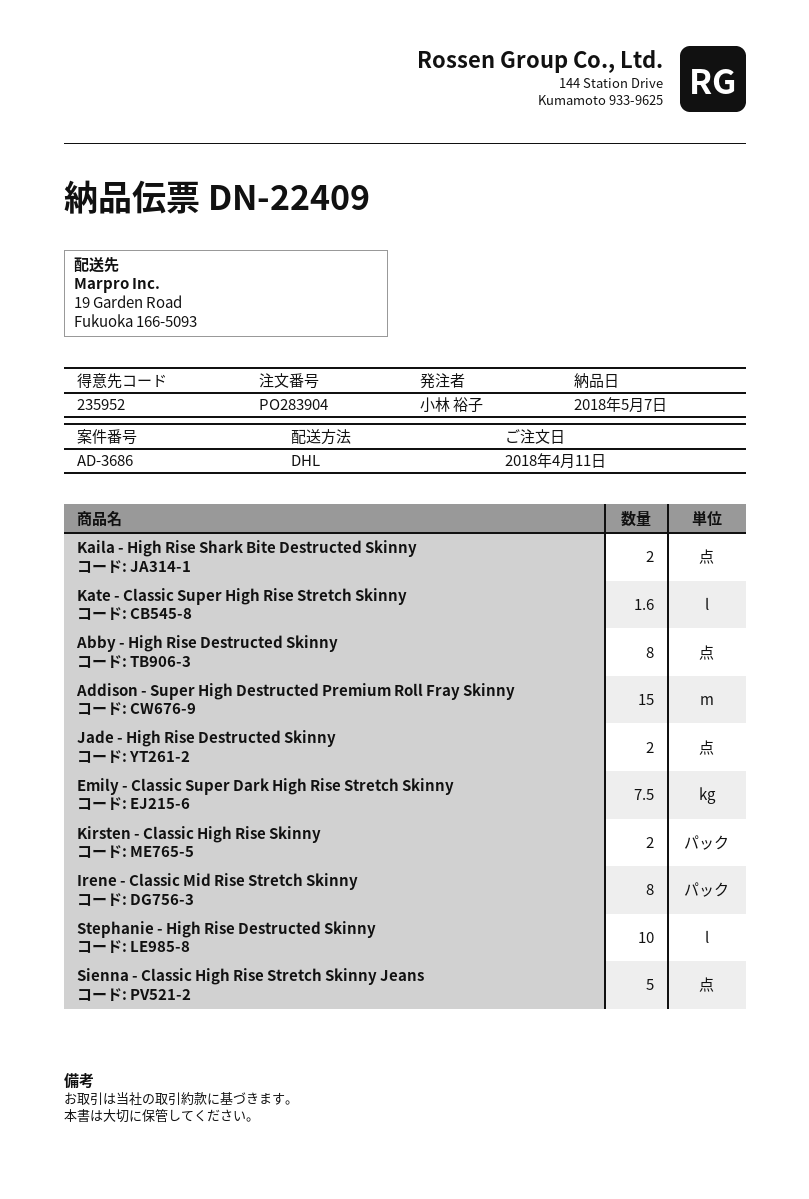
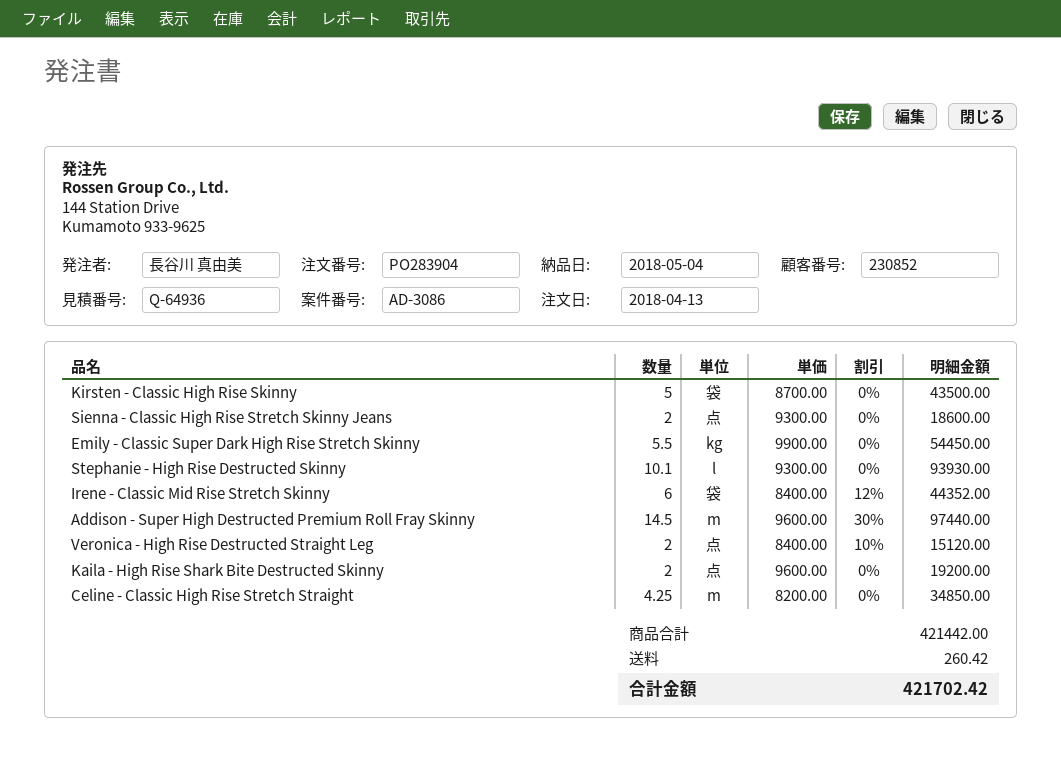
order date: 2018-04-11 -> 2018-04-13
delivery date: 2018-05-07 -> 2018-05-04
customer number: 235952 -> 230852
reference: AD-3686 -> AD-3086
ordered by: 小林 裕子 -> 長谷川 真由美
Kate - Classic Super High Rise Stretch Skinny: 1.6 -> none
Abby - High Rise Destructed Skinny: 8 -> none
Addison - Super High Destructed Premium Roll Fray Skinny: 15 -> 14.5
Jade - High Rise Destructed Skinny: 2 -> none
Emily - Classic Super Dark High Rise Stretch Skinny: 7.5 -> 5.5
Kirsten - Classic High Rise Skinny: 2 -> 5
Irene - Classic Mid Rise Stretch Skinny: 8 -> 6
Stephanie - High Rise Destructed Skinny: 10 -> 10.1
Sienna - Classic High Rise Stretch Skinny Jeans: 5 -> 2
Veronica - High Rise Destructed Straight Leg: none -> 2
Celine - Classic High Rise Stretch Straight: none -> 4.25

